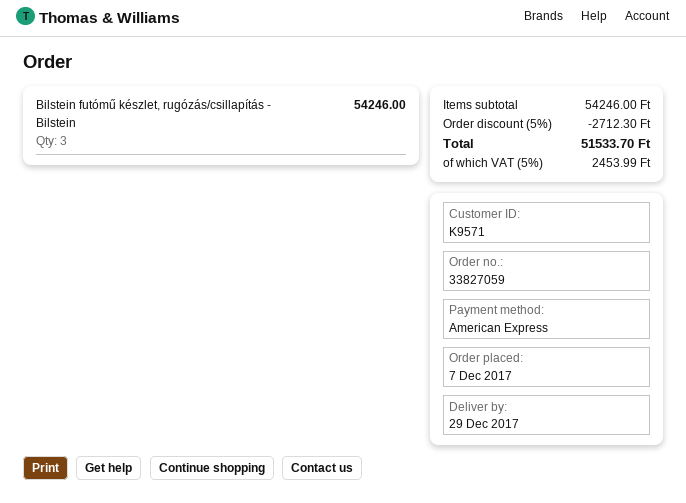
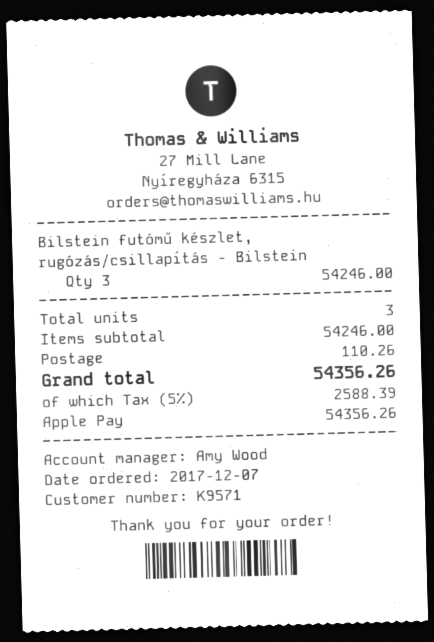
payment method: American Express -> Apple Pay
discount: 5% = 2712.30 -> none
shipping: none -> 110.26
tax: 5% = 2453.99 -> 5% = 2588.39
total: 51533.70 -> 54356.26

